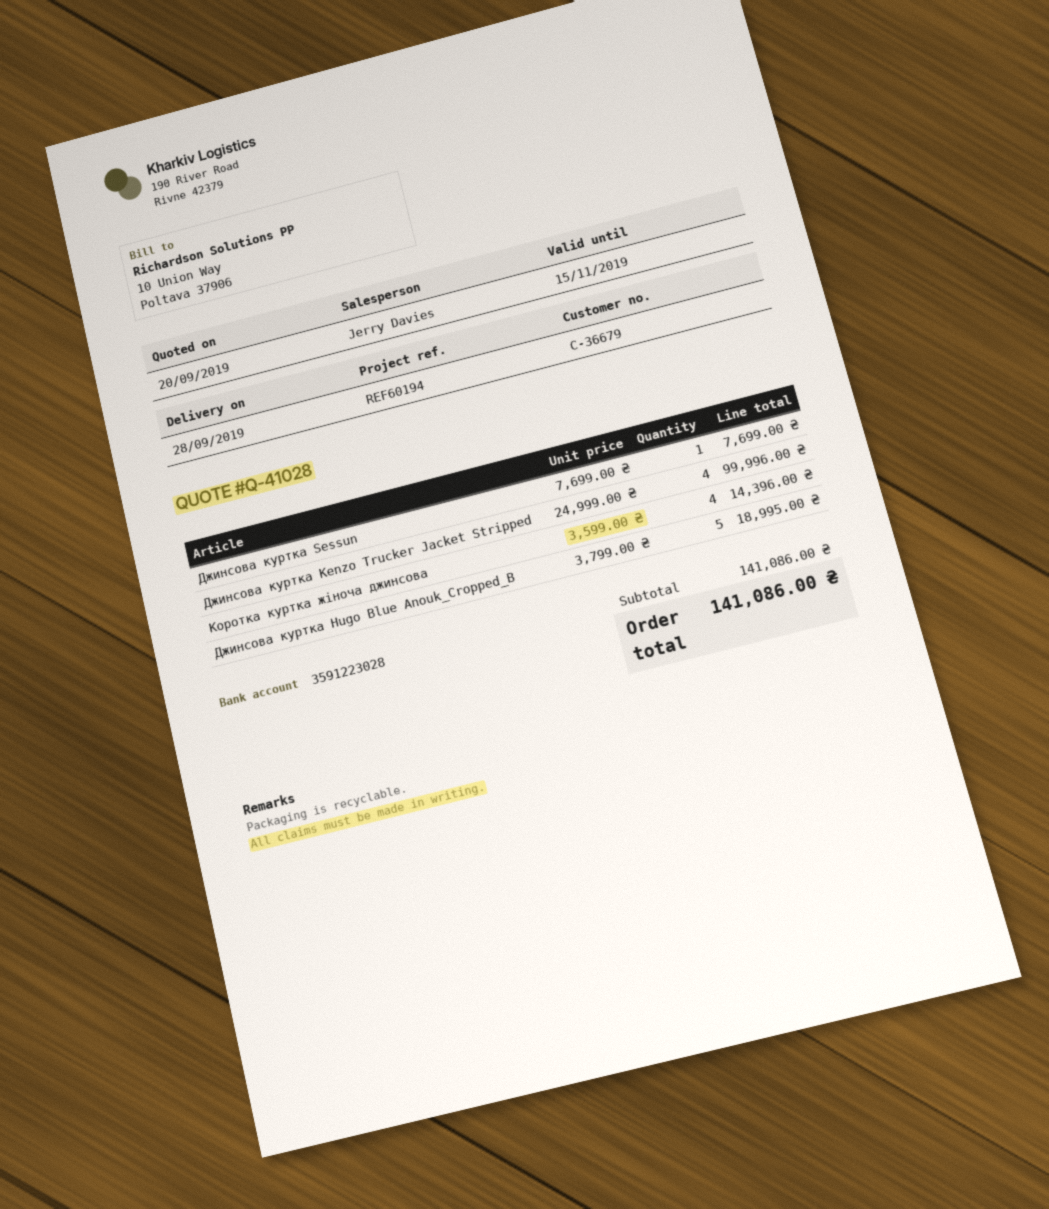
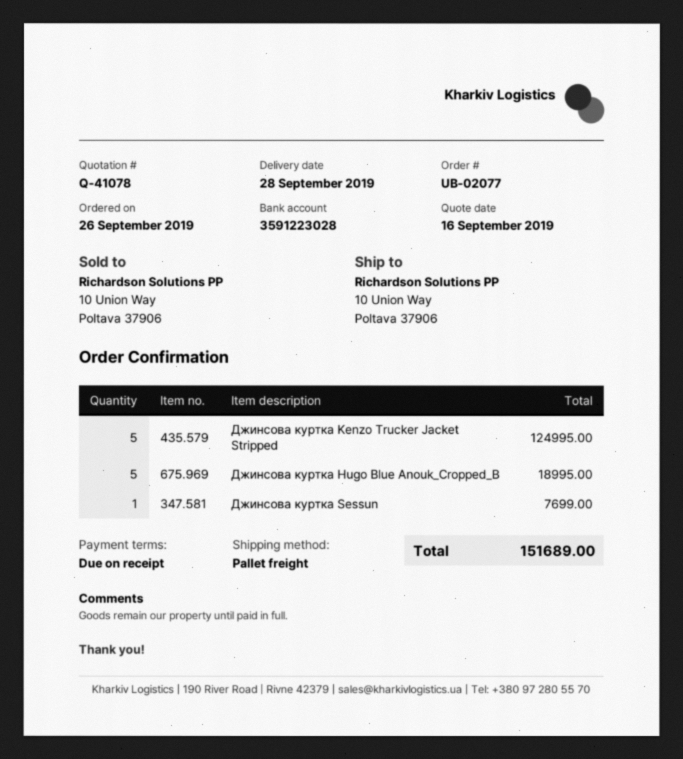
quote number: Q-41028 -> Q-41078
quote date: 2019-09-20 -> 2019-09-16
Джинсова куртка Kenzo Trucker Jacket Stripped: 4 for 99996.00 -> 5 for 124995.00
Коротка куртка жіноча джинсова: 4 for 14396.00 -> none
total: 141086.00 -> 151689.00

